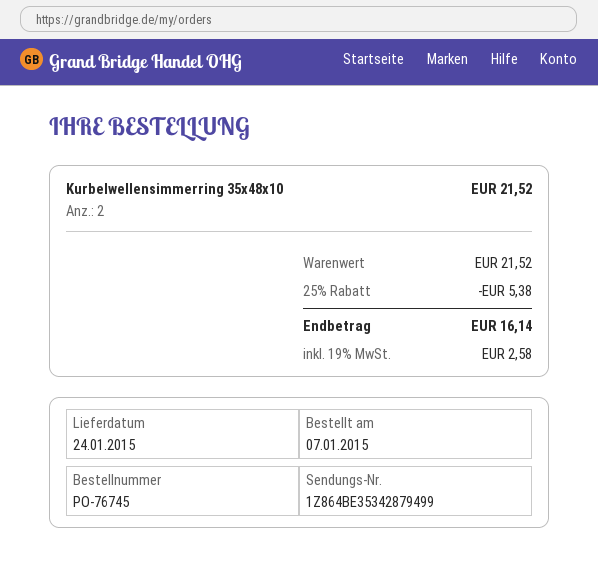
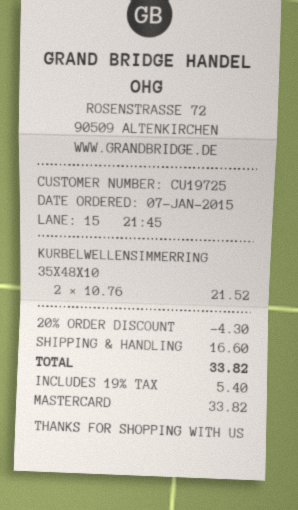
discount: 25% = 5.38 -> 20% = 4.30
shipping: none -> 16.60
tax: 19% = 2.58 -> 19% = 5.40
total: 16.14 -> 33.82

